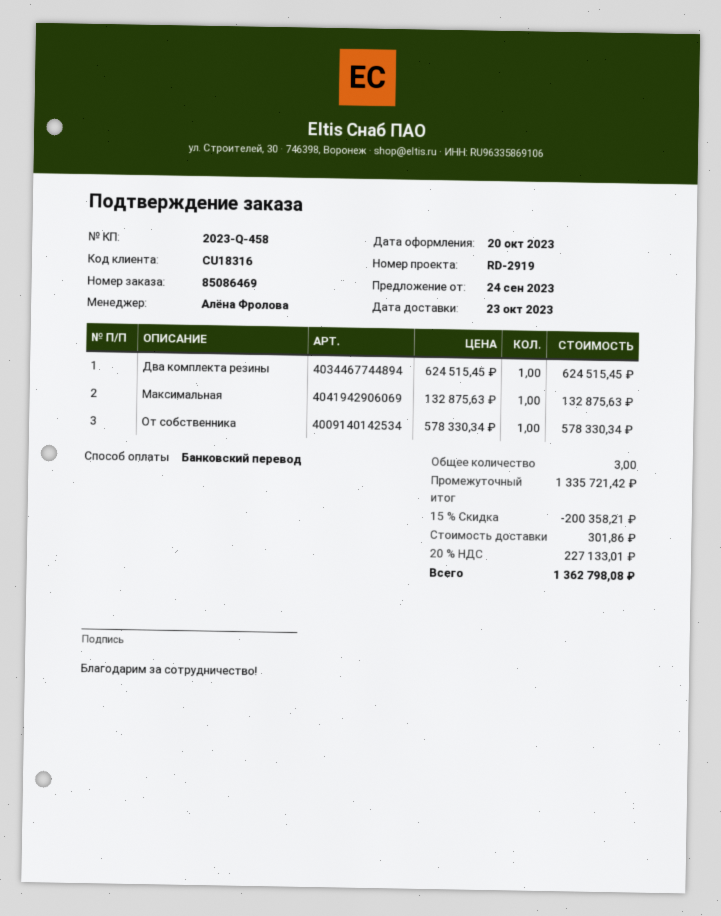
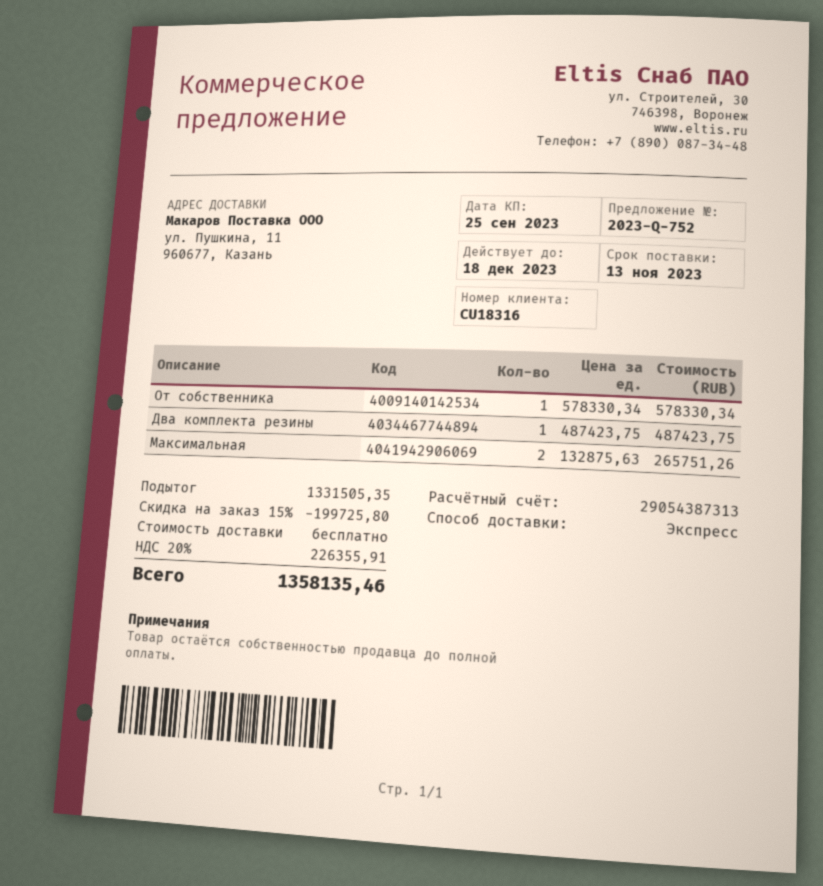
quote number: 2023-Q-458 -> 2023-Q-752
quote date: 2023-09-24 -> 2023-09-25
delivery date: 2023-10-23 -> 2023-11-13
Два комплекта резины: 1 x 624515.45 = 624515.45 -> 1 x 487423.75 = 487423.75
Максимальная: 1 x 132875.63 = 132875.63 -> 2 x 132875.63 = 265751.26
subtotal: 1335721.42 -> 1331505.35
discount: 15% = 200358.21 -> 15% = 199725.80
shipping: 301.86 -> 0.00
tax: 20% = 227133.01 -> 20% = 226355.91
total: 1362798.08 -> 1358135.46

